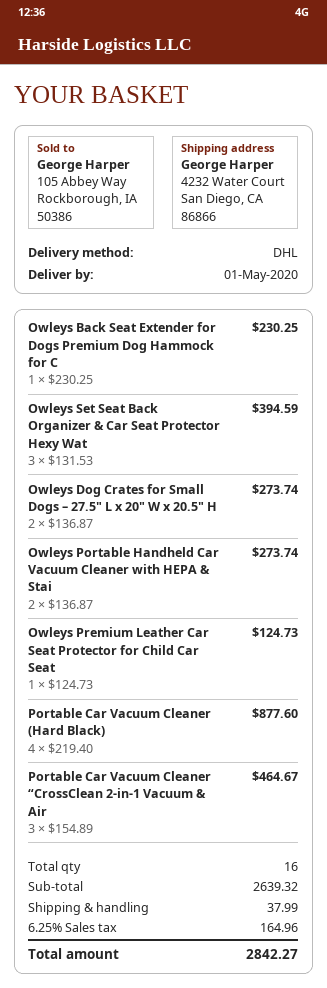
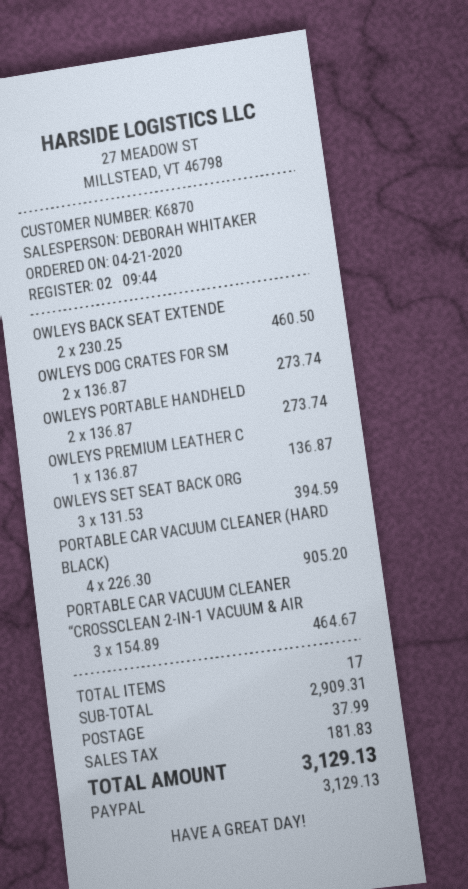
Owleys Back Seat Extender for Dogs Premium Dog Hammock for C: 1 x 230.25 = 230.25 -> 2 x 230.25 = 460.50
Owleys Premium Leather Car Seat Protector for Child Car Seat: 1 x 124.73 = 124.73 -> 1 x 136.87 = 136.87
Portable Car Vacuum Cleaner (Hard Black): 4 x 219.40 = 877.60 -> 4 x 226.30 = 905.20
total quantity: 16 -> 17
subtotal: 2639.32 -> 2909.31
tax: 164.96 -> 181.83
total: 2842.27 -> 3129.13

